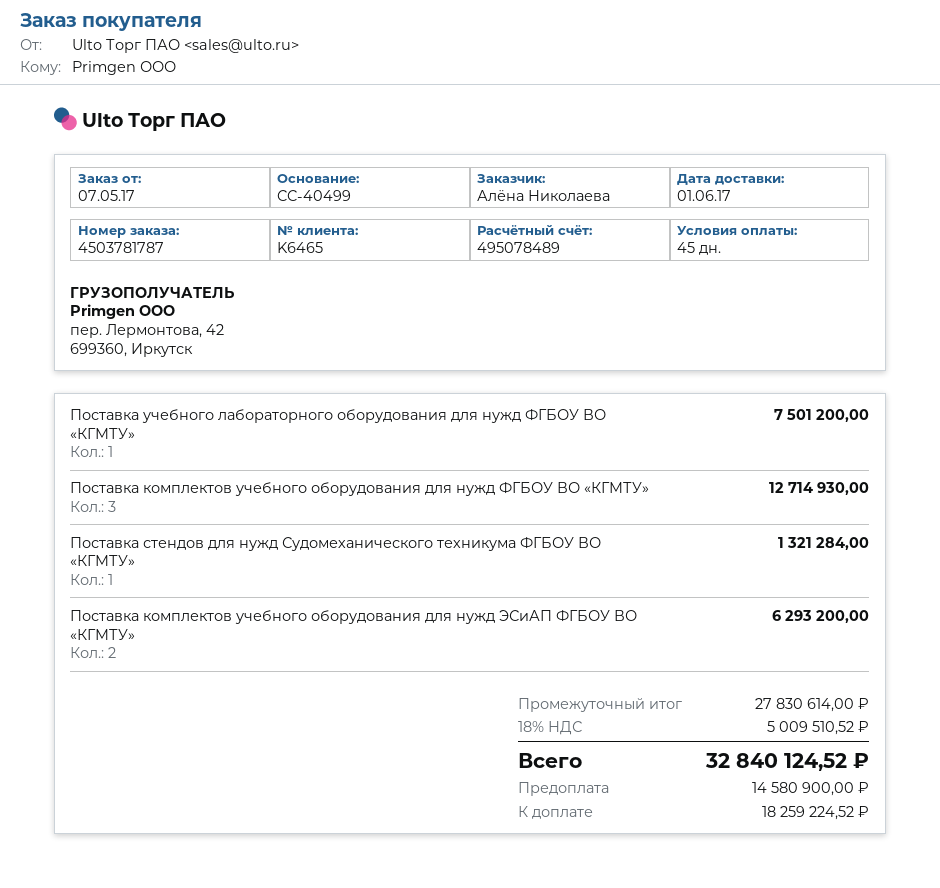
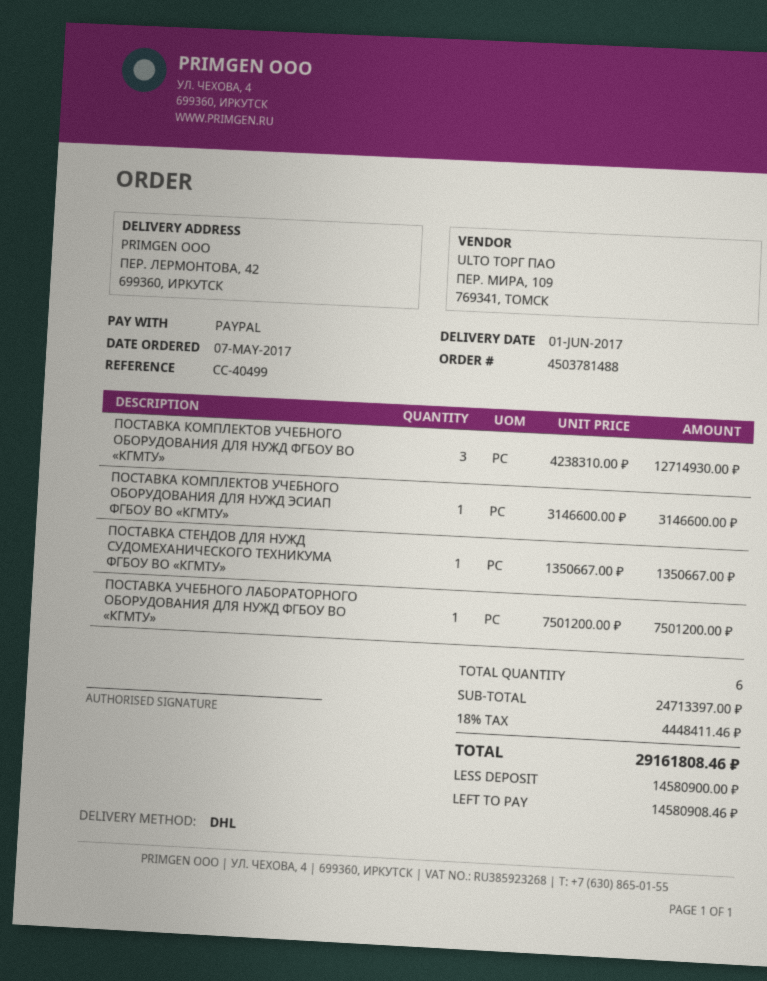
order number: 4503781787 -> 4503781488
Поставка стендов для нужд Судомеханического техникума ФГБОУ ВО «КГМТУ»: 1 for 1321284.00 -> 1 for 1350667.00
Поставка комплектов учебного оборудования для нужд ЭСиАП ФГБОУ ВО «КГМТУ»: 2 for 6293200.00 -> 1 for 3146600.00
subtotal: 27830614.00 -> 24713397.00
tax: 18% = 5009510.52 -> 18% = 4448411.46
total: 32840124.52 -> 29161808.46
balance: 18259224.52 -> 14580908.46

